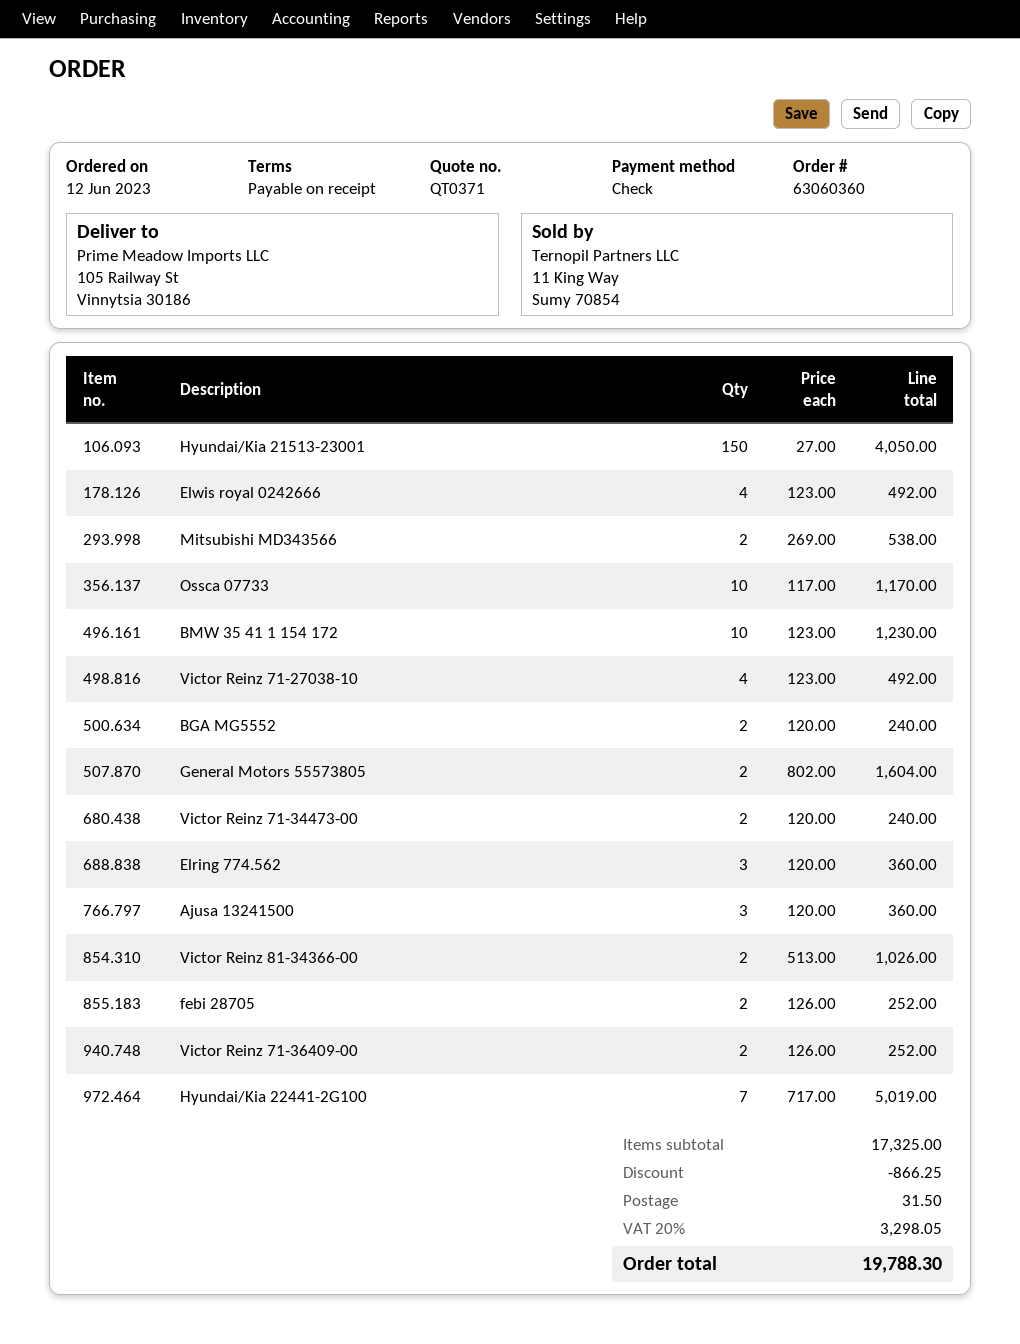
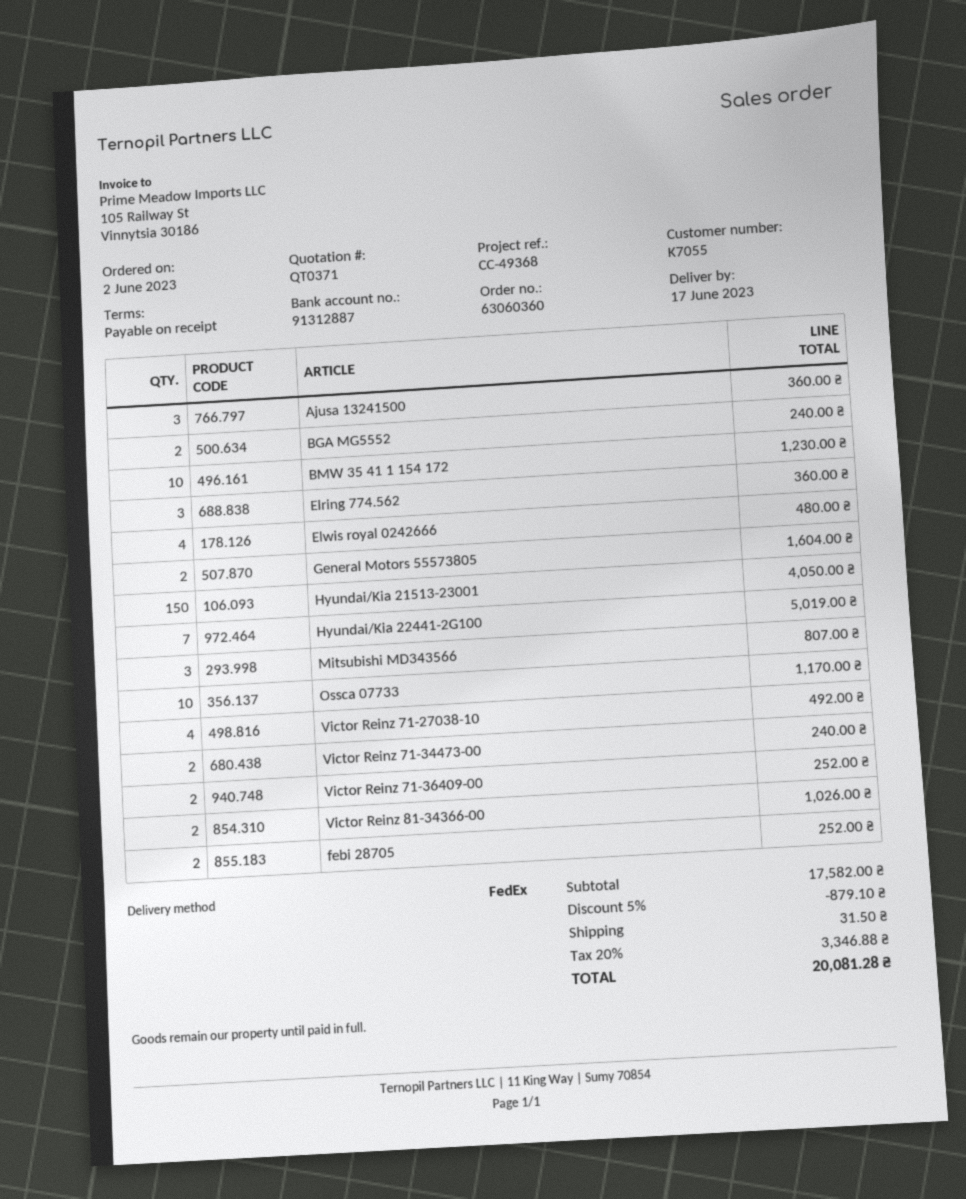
order date: 2023-06-12 -> 2023-06-02
Elwis royal 0242666: 4 for 492.00 -> 4 for 480.00
Mitsubishi MD343566: 2 for 538.00 -> 3 for 807.00
subtotal: 17325.00 -> 17582.00
discount: 866.25 -> 879.10
tax: 20% = 3298.05 -> 20% = 3346.88
total: 19788.30 -> 20081.28

